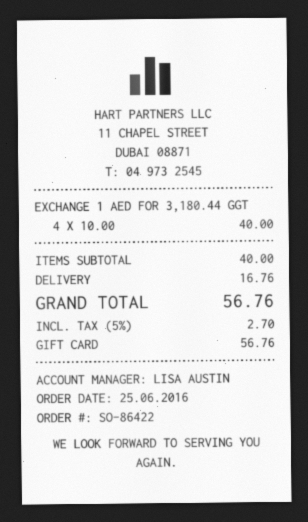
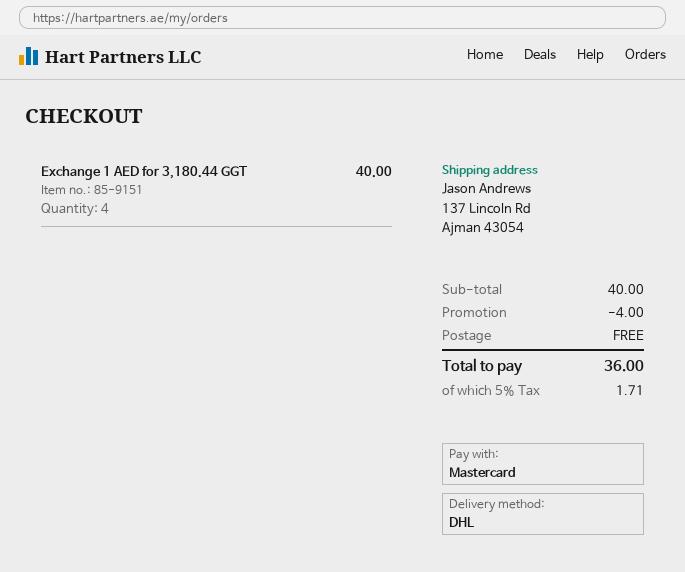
payment method: gift card -> Mastercard
discount: none -> 4.00
shipping: 16.76 -> 0.00
tax: 5% = 2.70 -> 5% = 1.71
total: 56.76 -> 36.00

